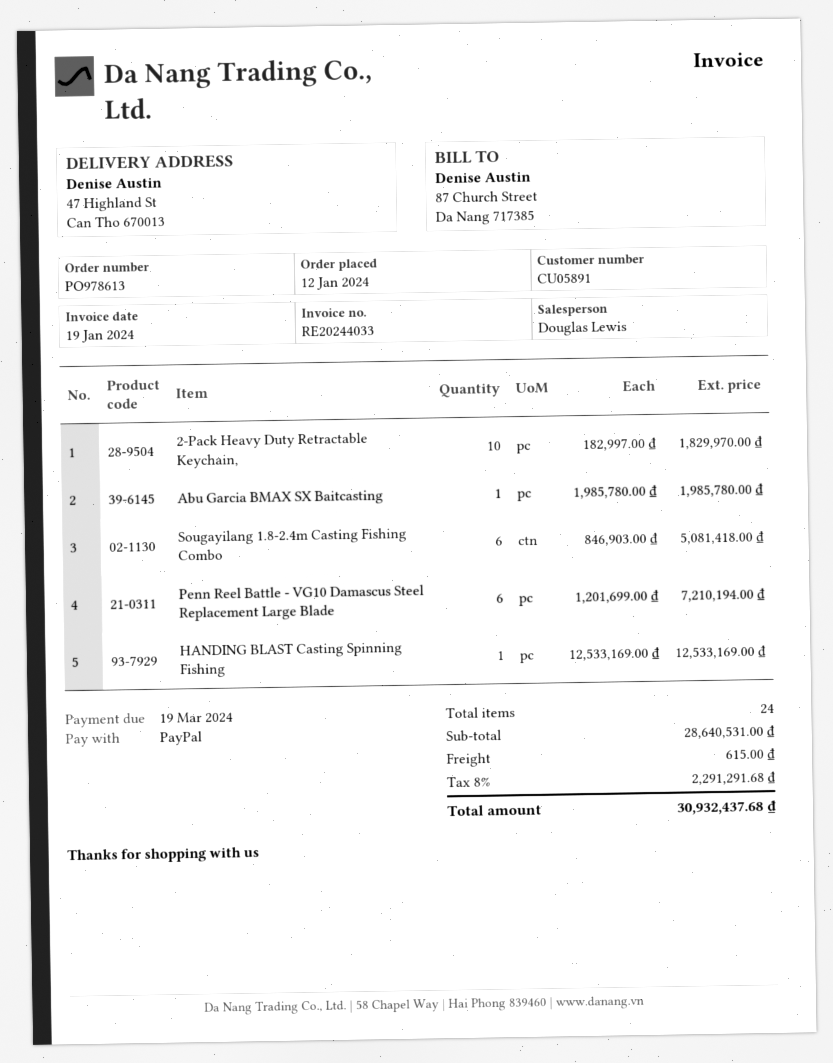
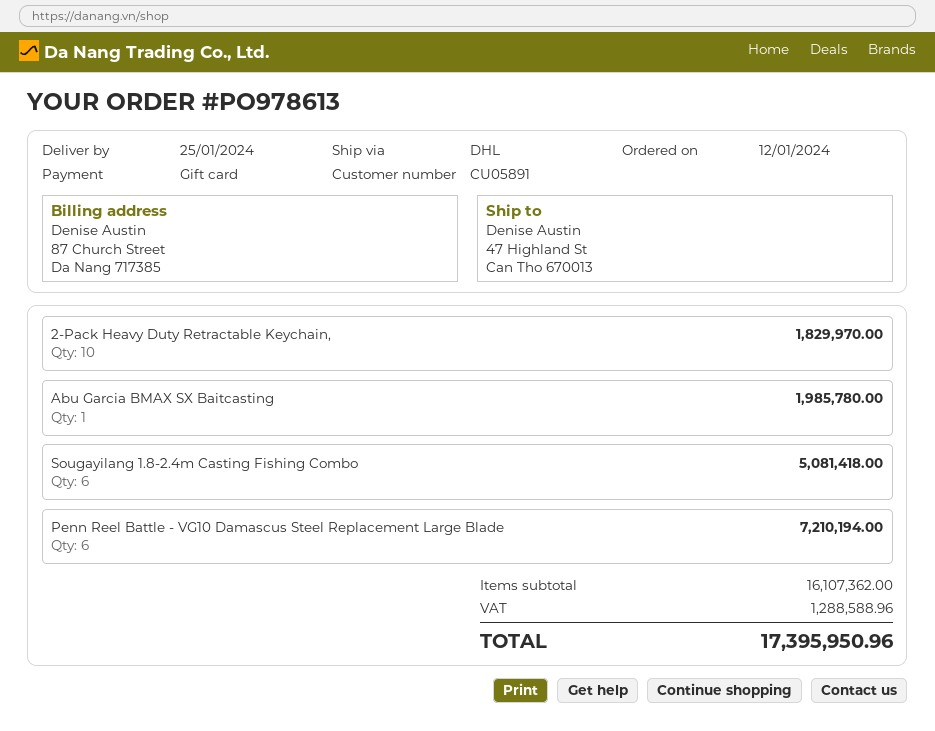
payment method: PayPal -> gift card
HANDING BLAST Casting Spinning Fishing: 1 for 12533169.00 -> none
subtotal: 28640531.00 -> 16107362.00
shipping: 615.00 -> none
tax: 2291291.68 -> 1288588.96
total: 30932437.68 -> 17395950.96

